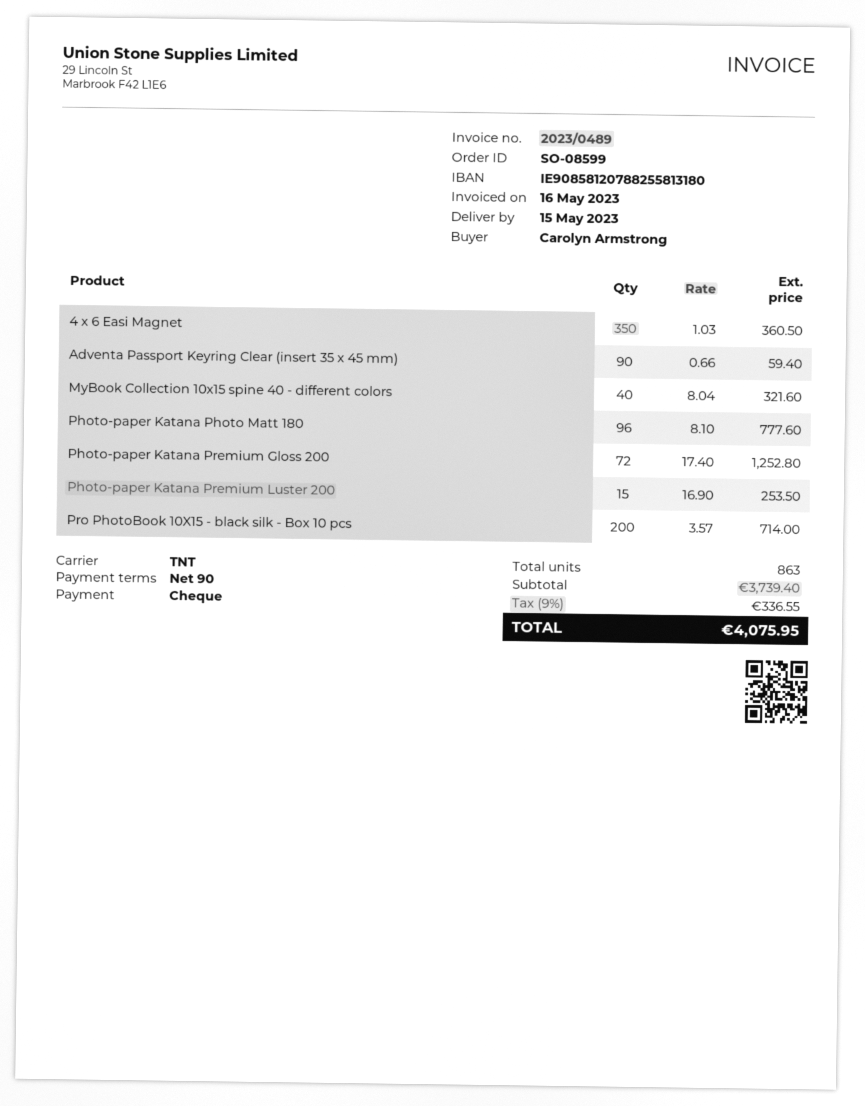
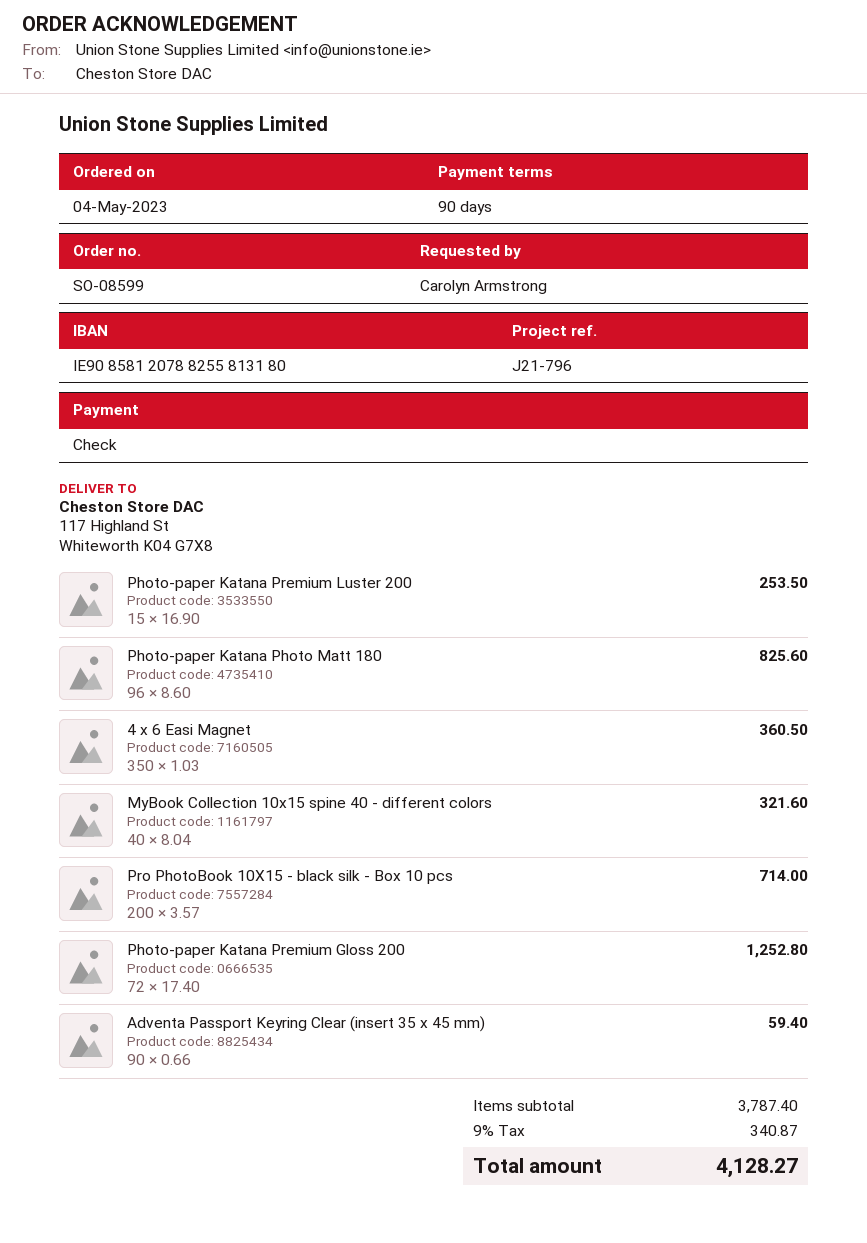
Photo-paper Katana Photo Matt 180: 96 x 8.10 = 777.60 -> 96 x 8.60 = 825.60
subtotal: 3739.40 -> 3787.40
tax: 9% = 336.55 -> 9% = 340.87
total: 4075.95 -> 4128.27

